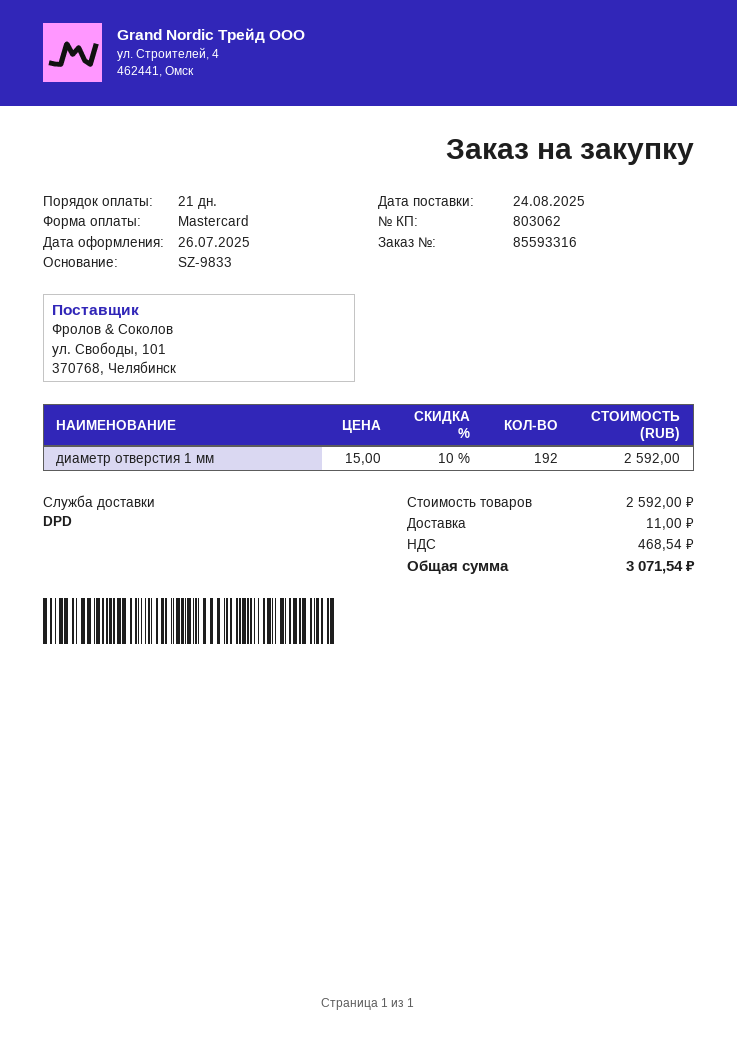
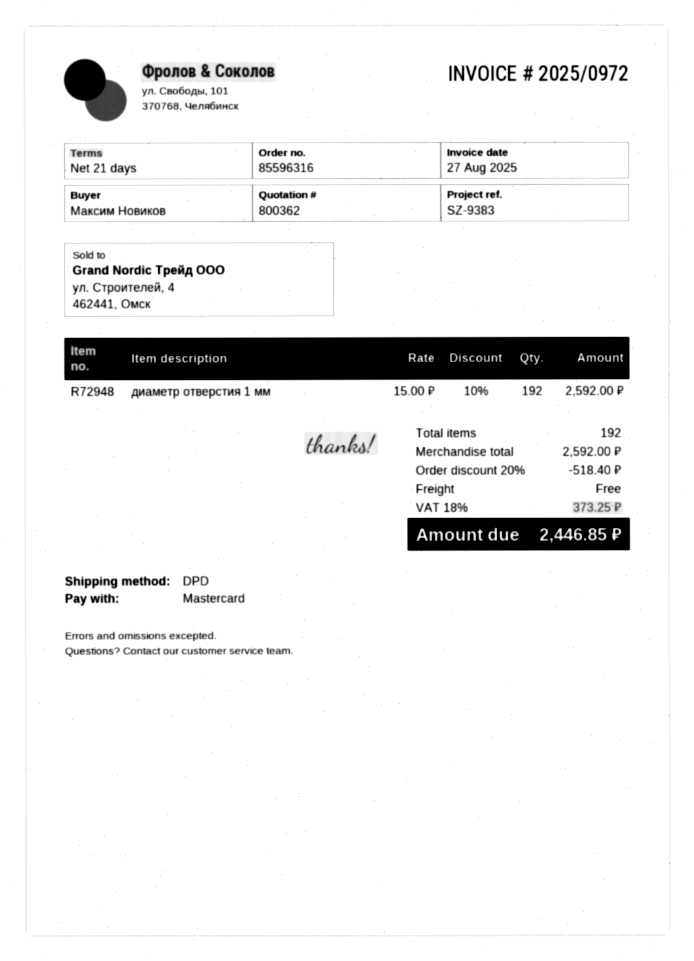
quote number: 803062 -> 800362
order number: 85593316 -> 85596316
reference: SZ-9833 -> SZ-9383
discount: none -> 20% = 518.40
shipping: 11.00 -> 0.00
tax: 468.54 -> 373.25
total: 3071.54 -> 2446.85

